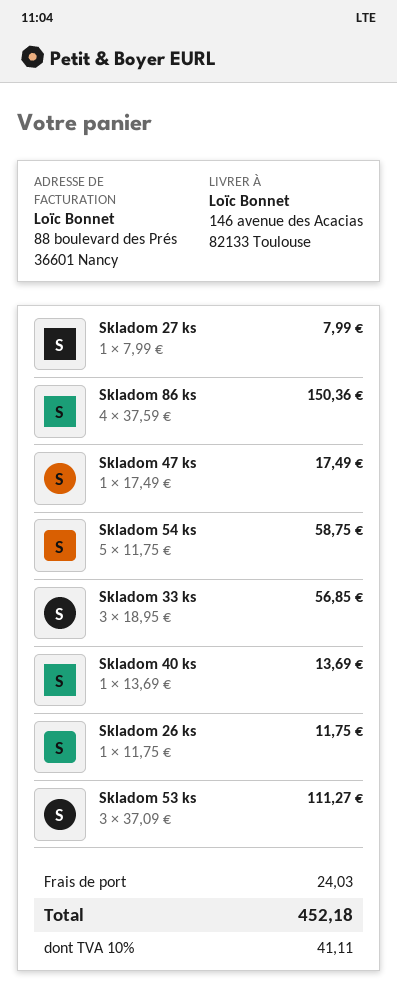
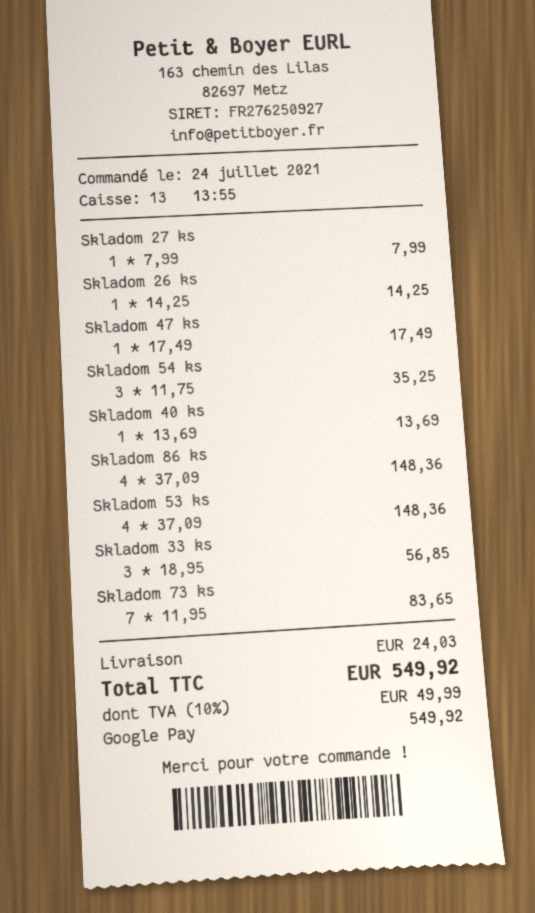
Skladom 86 ks: 4 x 37.59 = 150.36 -> 4 x 37.09 = 148.36
Skladom 54 ks: 5 x 11.75 = 58.75 -> 3 x 11.75 = 35.25
Skladom 26 ks: 1 x 11.75 = 11.75 -> 1 x 14.25 = 14.25
Skladom 53 ks: 3 x 37.09 = 111.27 -> 4 x 37.09 = 148.36
Skladom 73 ks: none -> 7 x 11.95 = 83.65
tax: 10% = 41.11 -> 10% = 49.99
total: 452.18 -> 549.92

